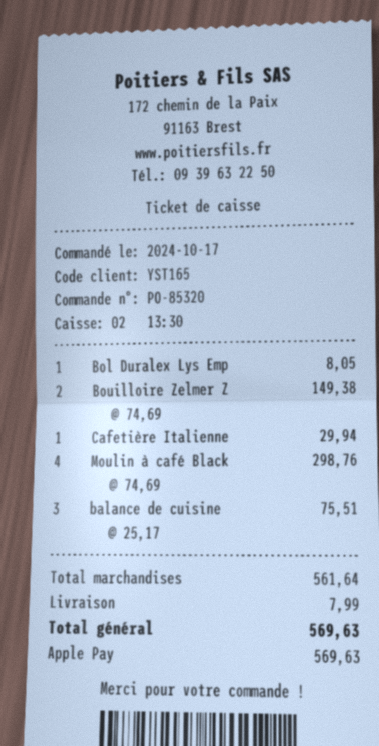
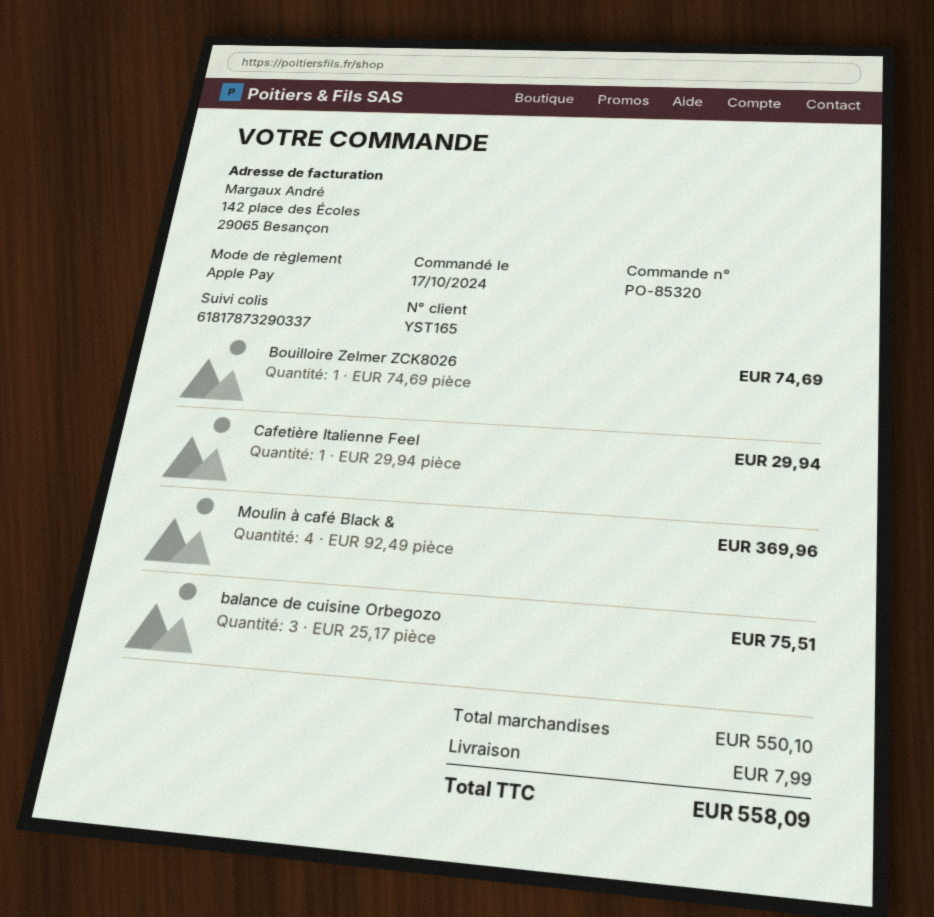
Bol Duralex Lys Emp: 1 x 8.05 = 8.05 -> none
Bouilloire Zelmer Z: 2 x 74.69 = 149.38 -> 1 x 74.69 = 74.69
Moulin à café Black: 4 x 74.69 = 298.76 -> 4 x 92.49 = 369.96
subtotal: 561.64 -> 550.10
total: 569.63 -> 558.09

